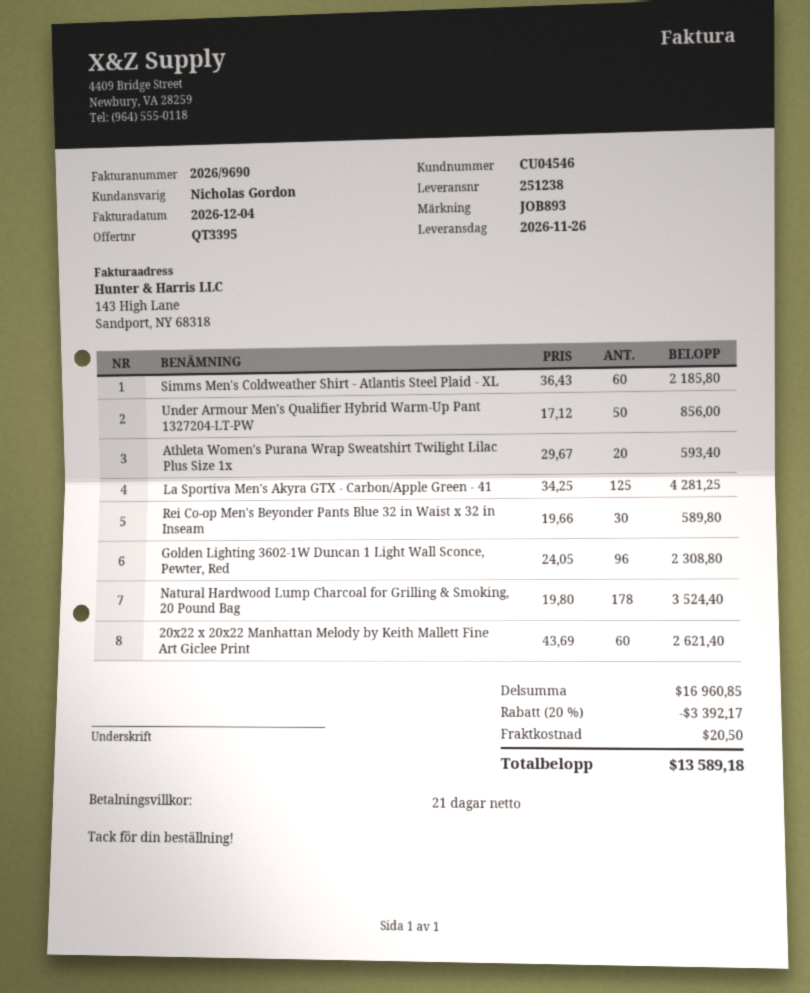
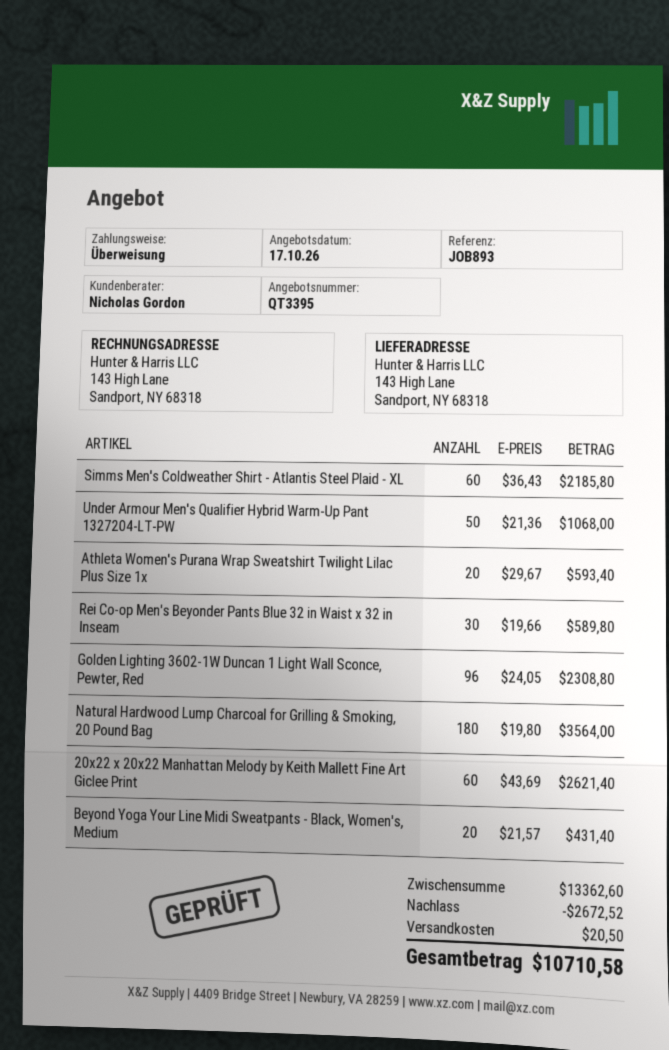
Under Armour Men's Qualifier Hybrid Warm-Up Pant 1327204-LT-PW: 50 x 17.12 = 856.00 -> 50 x 21.36 = 1068.00
La Sportiva Men's Akyra GTX - Carbon/Apple Green - 41: 125 x 34.25 = 4281.25 -> none
Natural Hardwood Lump Charcoal for Grilling & Smoking, 20 Pound Bag: 178 x 19.80 = 3524.40 -> 180 x 19.80 = 3564.00
Beyond Yoga Your Line Midi Sweatpants - Black, Women's, Medium: none -> 20 x 21.57 = 431.40
subtotal: 16960.85 -> 13362.60
discount: 3392.17 -> 2672.52
total: 13589.18 -> 10710.58

